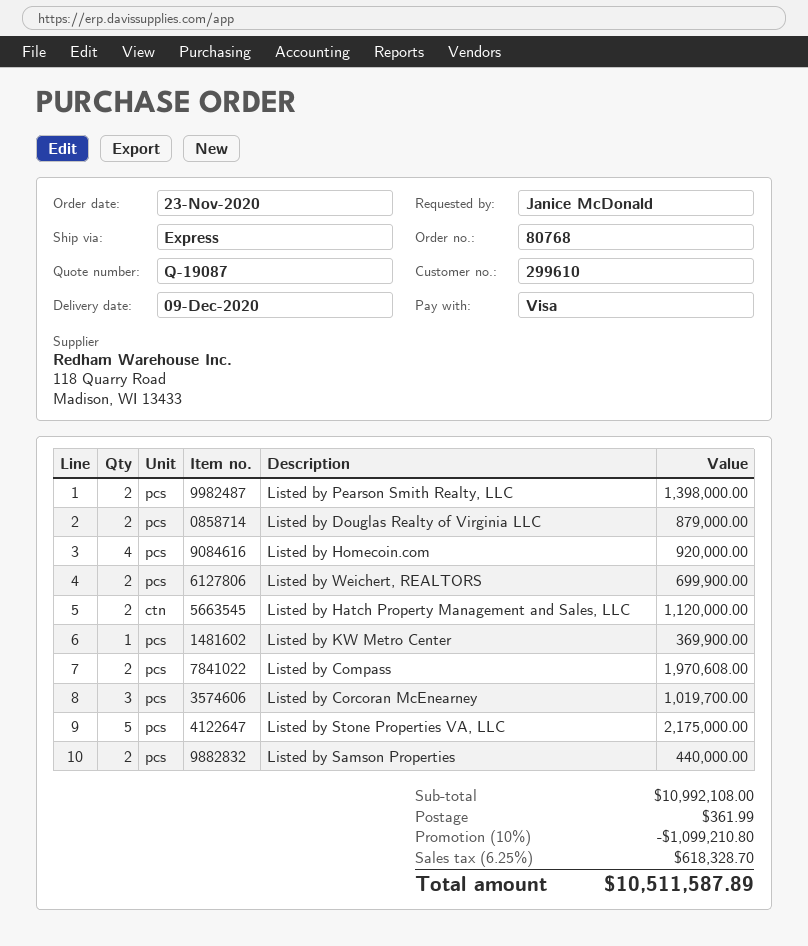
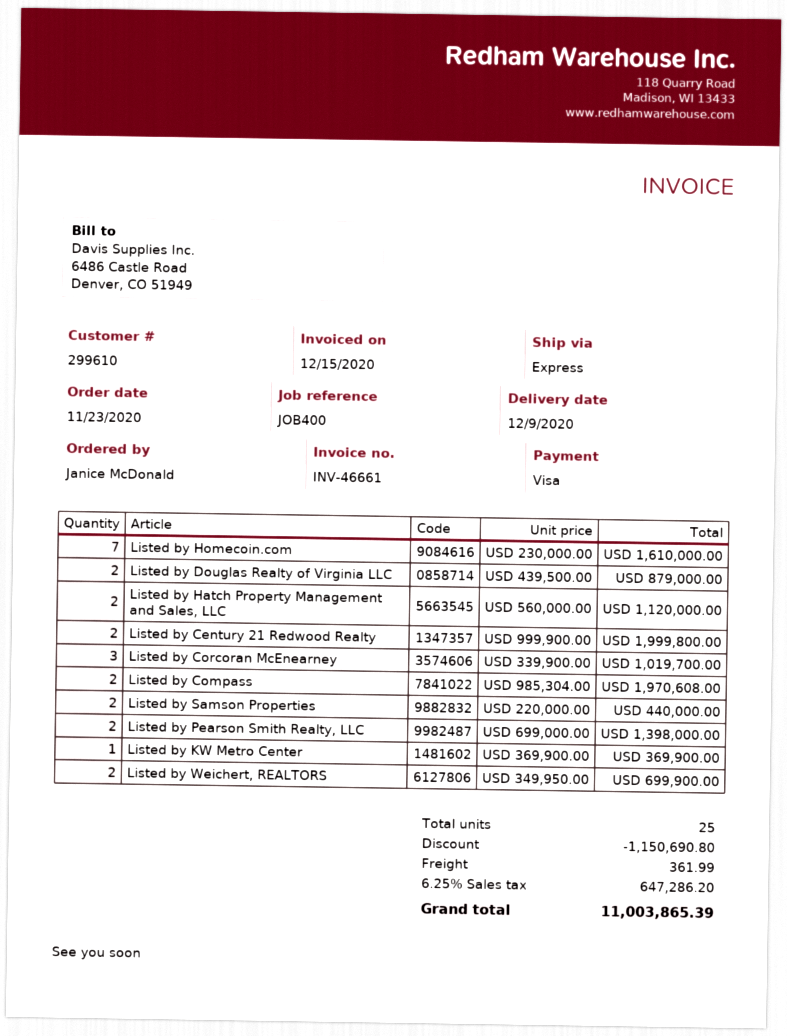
Listed by Homecoin.com: 4 for 920000.00 -> 7 for 1610000.00
Listed by Stone Properties VA, LLC: 5 for 2175000.00 -> none
Listed by Century 21 Redwood Realty: none -> 2 for 1999800.00
discount: 1099210.80 -> 1150690.80
tax: 6.25% = 618328.70 -> 6.25% = 647286.20
total: 10511587.89 -> 11003865.39

